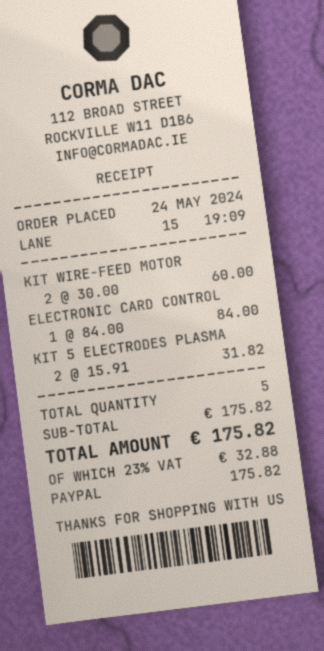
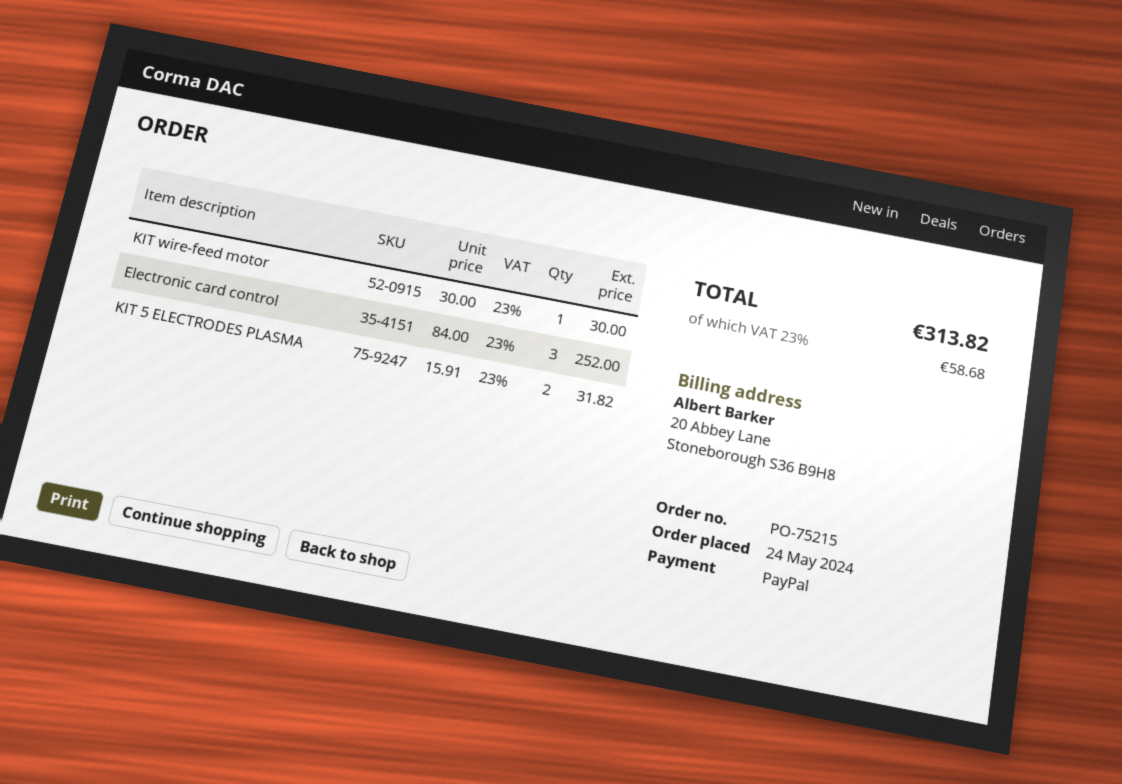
KIT WIRE-FEED MOTOR: 2 x 30.00 = 60.00 -> 1 x 30.00 = 30.00
ELECTRONIC CARD CONTROL: 1 x 84.00 = 84.00 -> 3 x 84.00 = 252.00
tax: 23% = 32.88 -> 23% = 58.68
total: 175.82 -> 313.82

